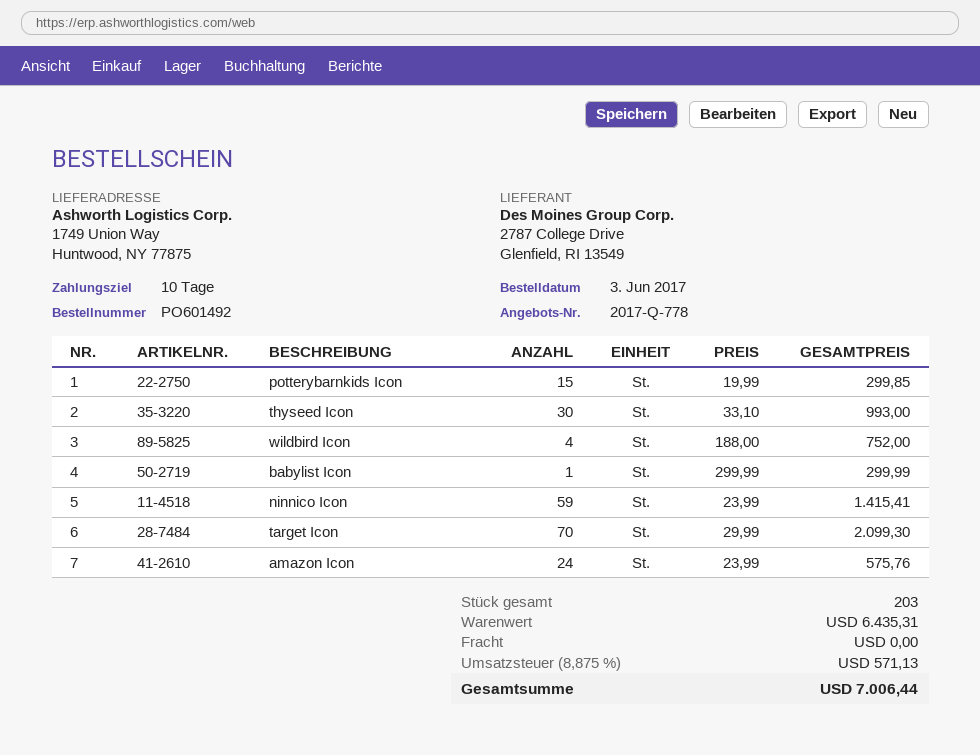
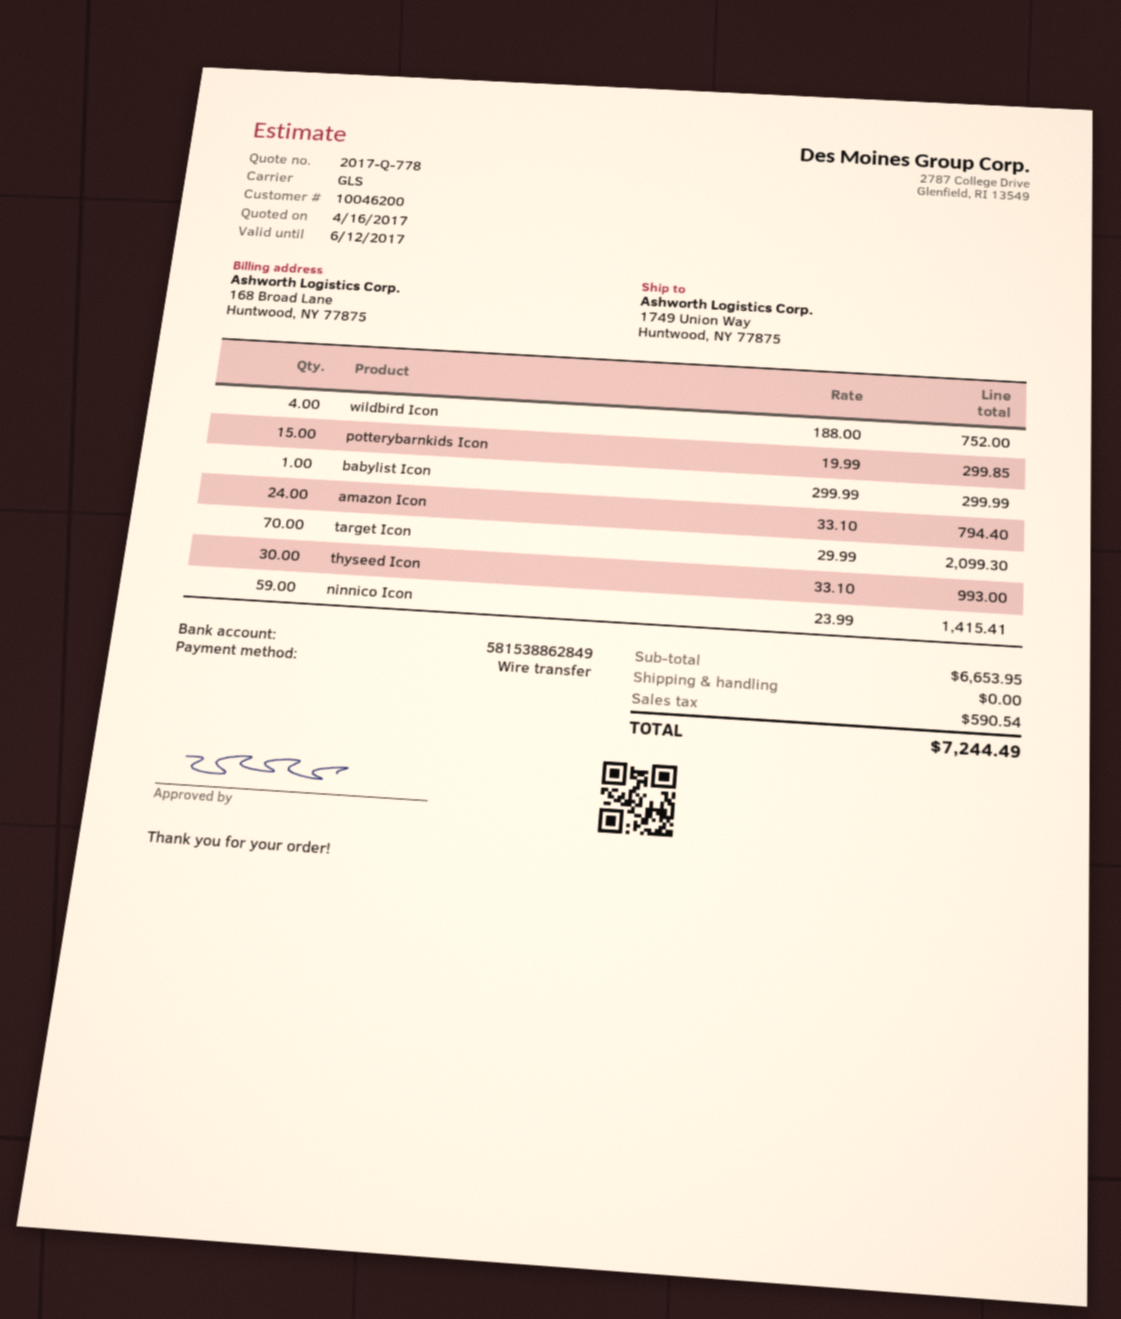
amazon Icon: 24 x 23.99 = 575.76 -> 24 x 33.10 = 794.40
subtotal: 6435.31 -> 6653.95
tax: 571.13 -> 590.54
total: 7006.44 -> 7244.49

